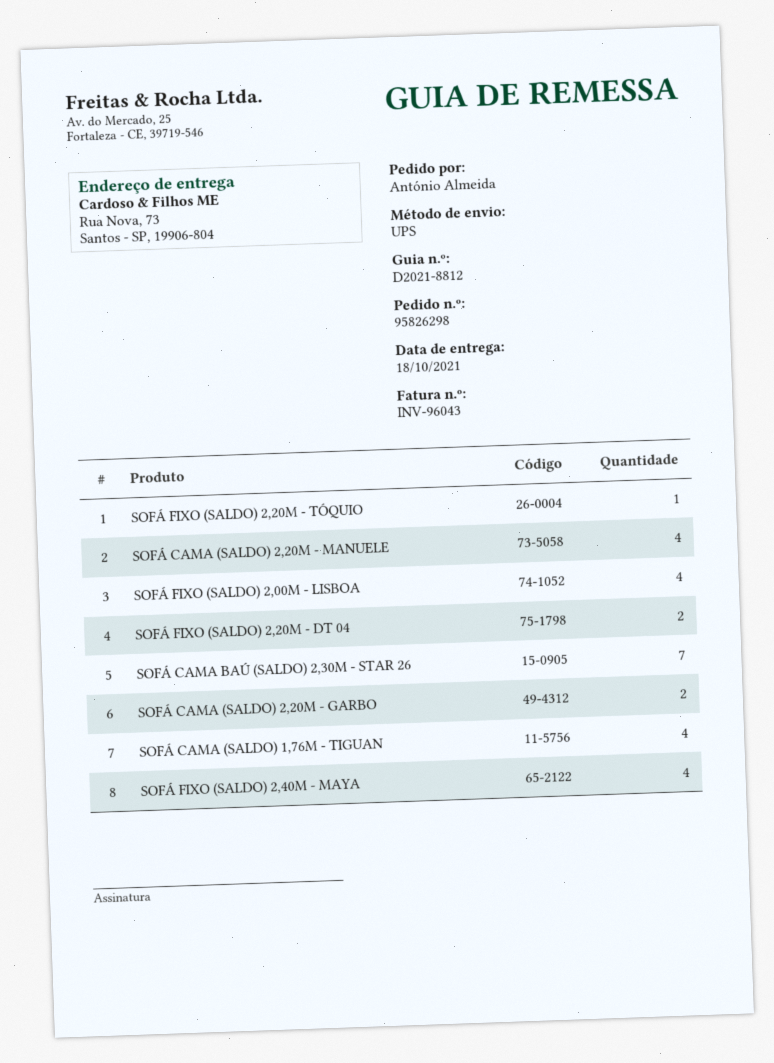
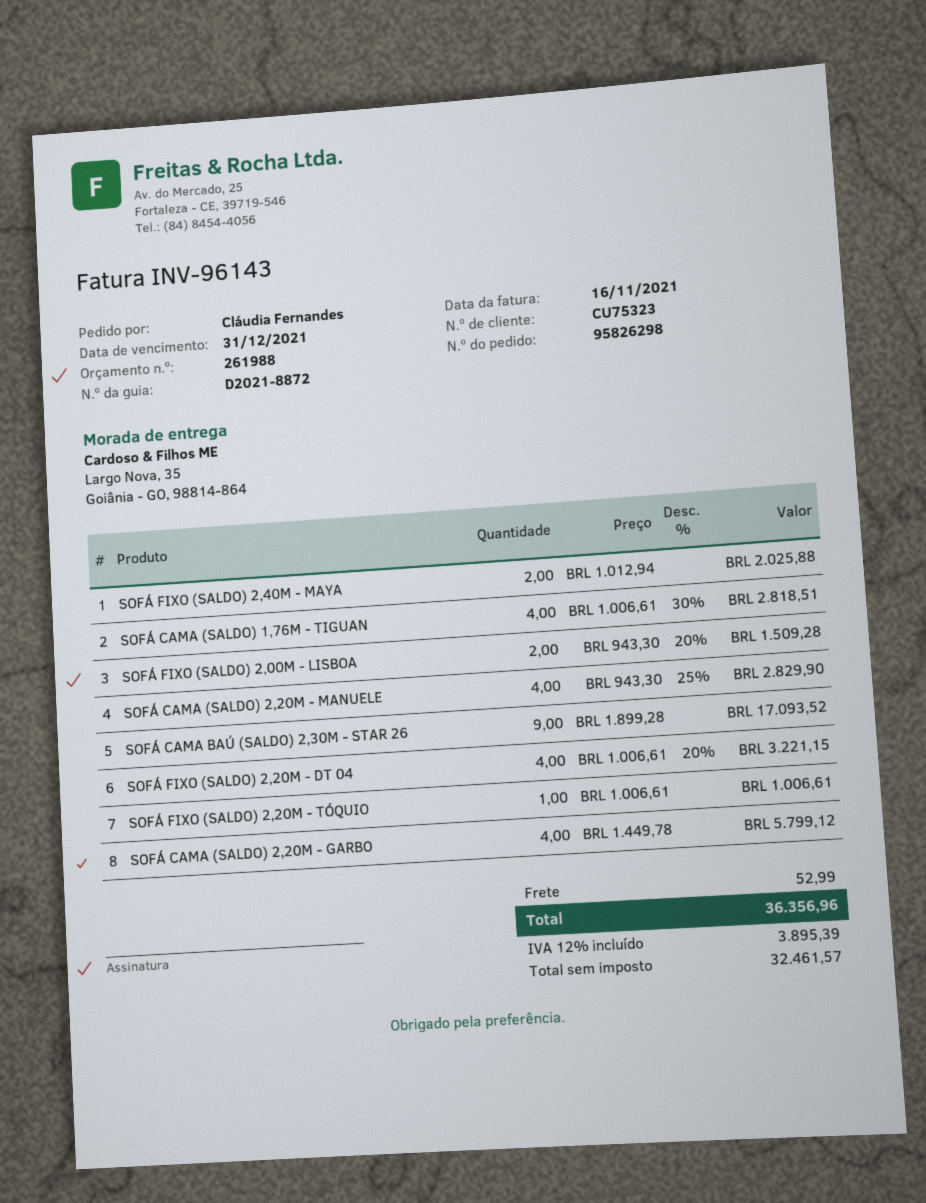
delivery note number: D2021-8812 -> D2021-8872
invoice number: INV-96043 -> INV-96143
ordered by: António Almeida -> Cláudia Fernandes
ship to: Rua Nova, 73, Santos - SP, 19906-804 -> Largo Nova, 35, Goiânia - GO, 98814-864
SOFÁ FIXO (SALDO) 2,00M - LISBOA: 4 -> 2
SOFÁ FIXO (SALDO) 2,20M - DT 04: 2 -> 4
SOFÁ CAMA BAÚ (SALDO) 2,30M - STAR 26: 7 -> 9
SOFÁ CAMA (SALDO) 2,20M - GARBO: 2 -> 4
SOFÁ FIXO (SALDO) 2,40M - MAYA: 4 -> 2

